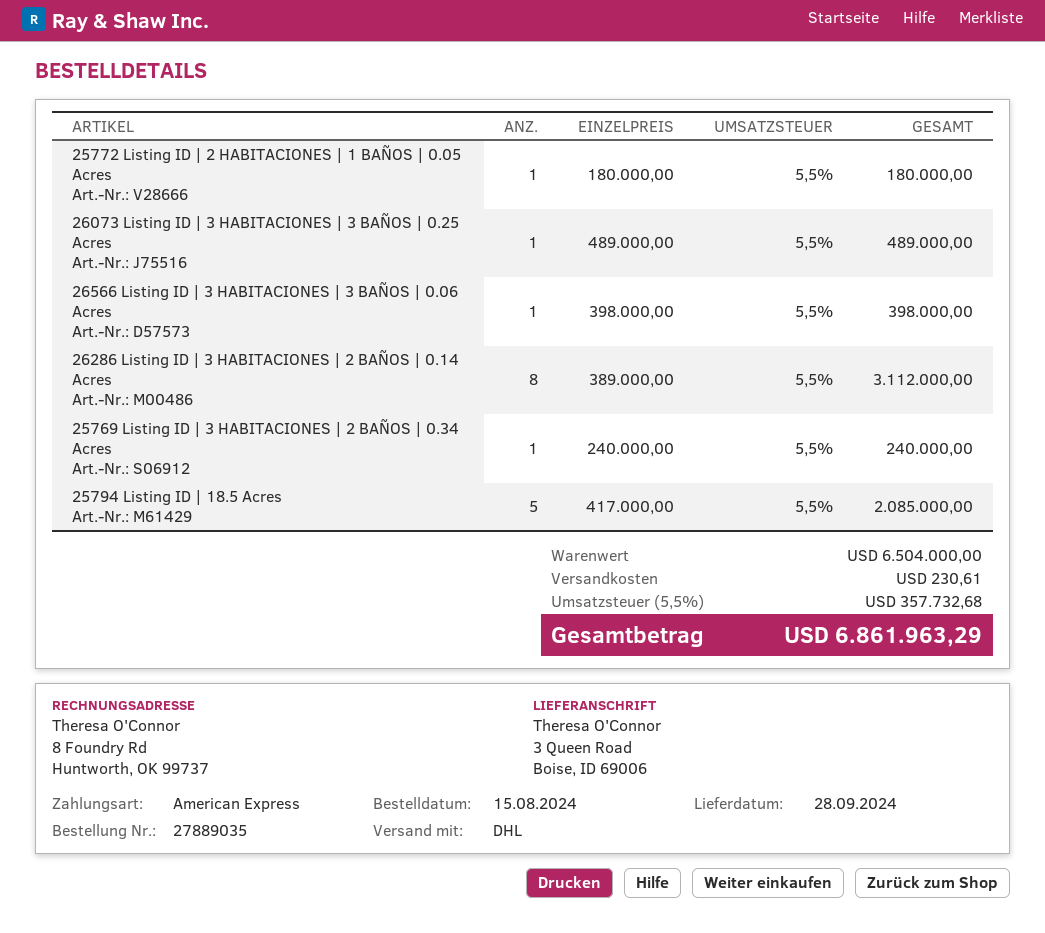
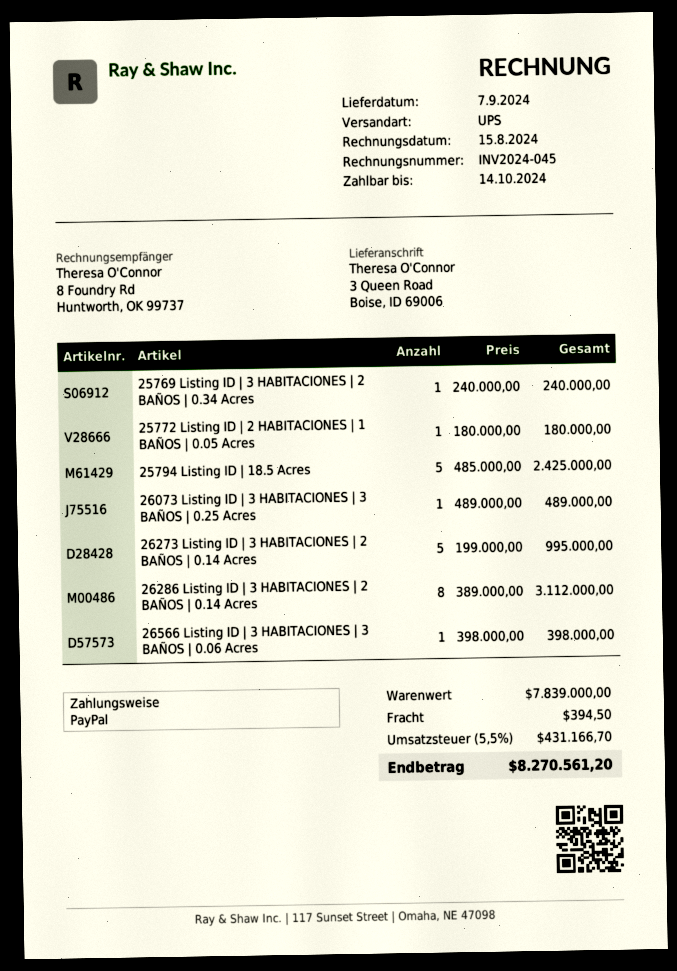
delivery date: 2024-09-28 -> 2024-09-07
payment method: American Express -> PayPal
shipping method: DHL -> UPS
25794 Listing ID | 18.5 Acres: 5 x 417000.00 = 2085000.00 -> 5 x 485000.00 = 2425000.00
26273 Listing ID | 3 HABITACIONES | 2 BAÑOS | 0.14 Acres: none -> 5 x 199000.00 = 995000.00
subtotal: 6504000.00 -> 7839000.00
shipping: 230.61 -> 394.50
tax: 5.5% = 357732.68 -> 5.5% = 431166.70
total: 6861963.29 -> 8270561.20

